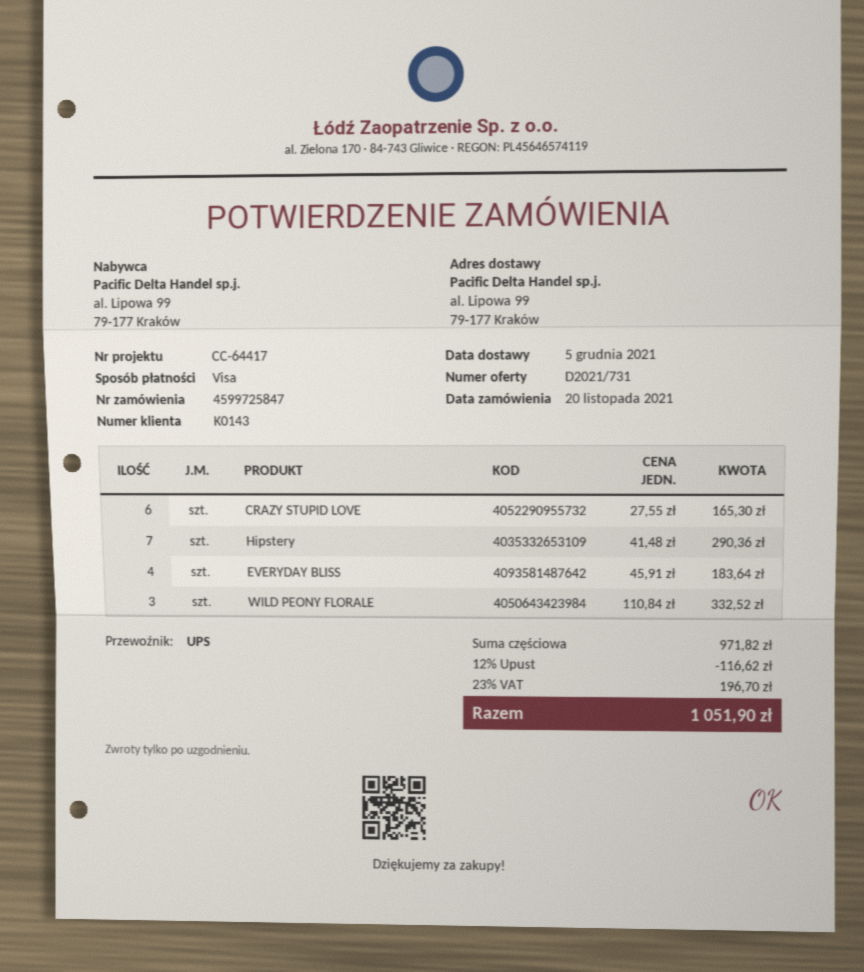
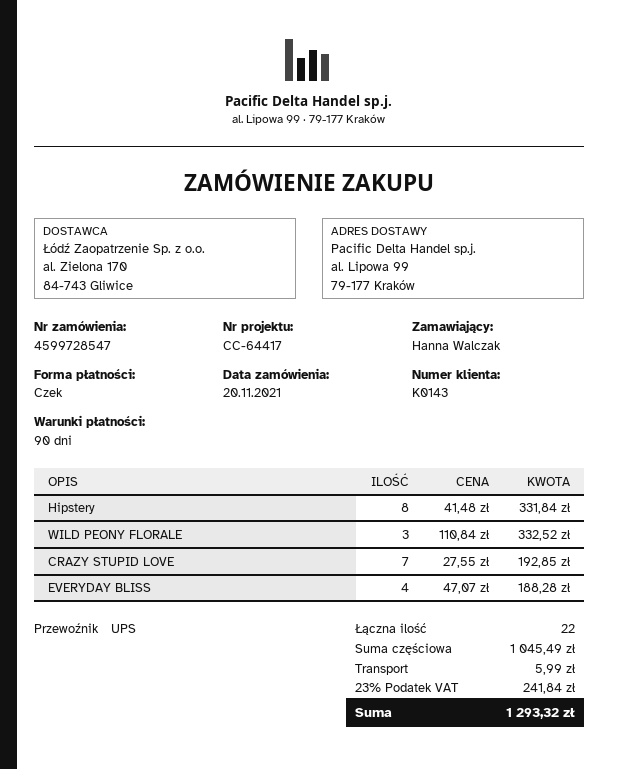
order number: 4599725847 -> 4599728547
payment method: Visa -> cheque
CRAZY STUPID LOVE: 6 x 27.55 = 165.30 -> 7 x 27.55 = 192.85
Hipstery: 7 x 41.48 = 290.36 -> 8 x 41.48 = 331.84
EVERYDAY BLISS: 4 x 45.91 = 183.64 -> 4 x 47.07 = 188.28
subtotal: 971.82 -> 1045.49
discount: 12% = 116.62 -> none
shipping: none -> 5.99
tax: 23% = 196.70 -> 23% = 241.84
total: 1051.90 -> 1293.32

